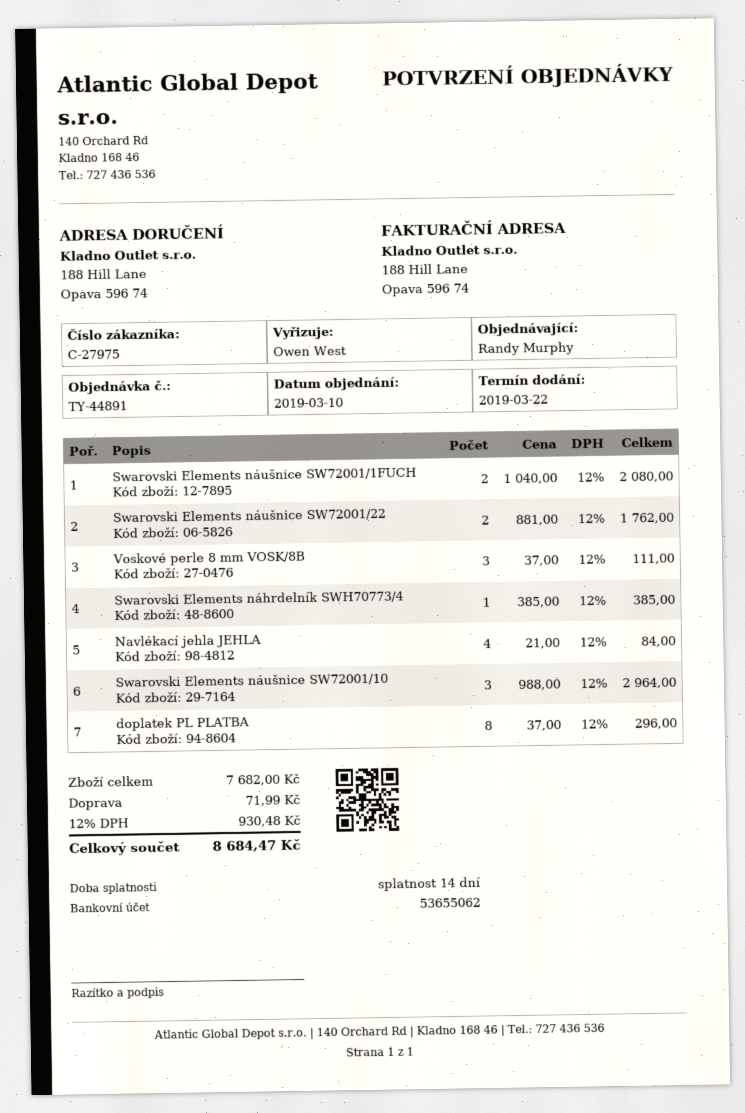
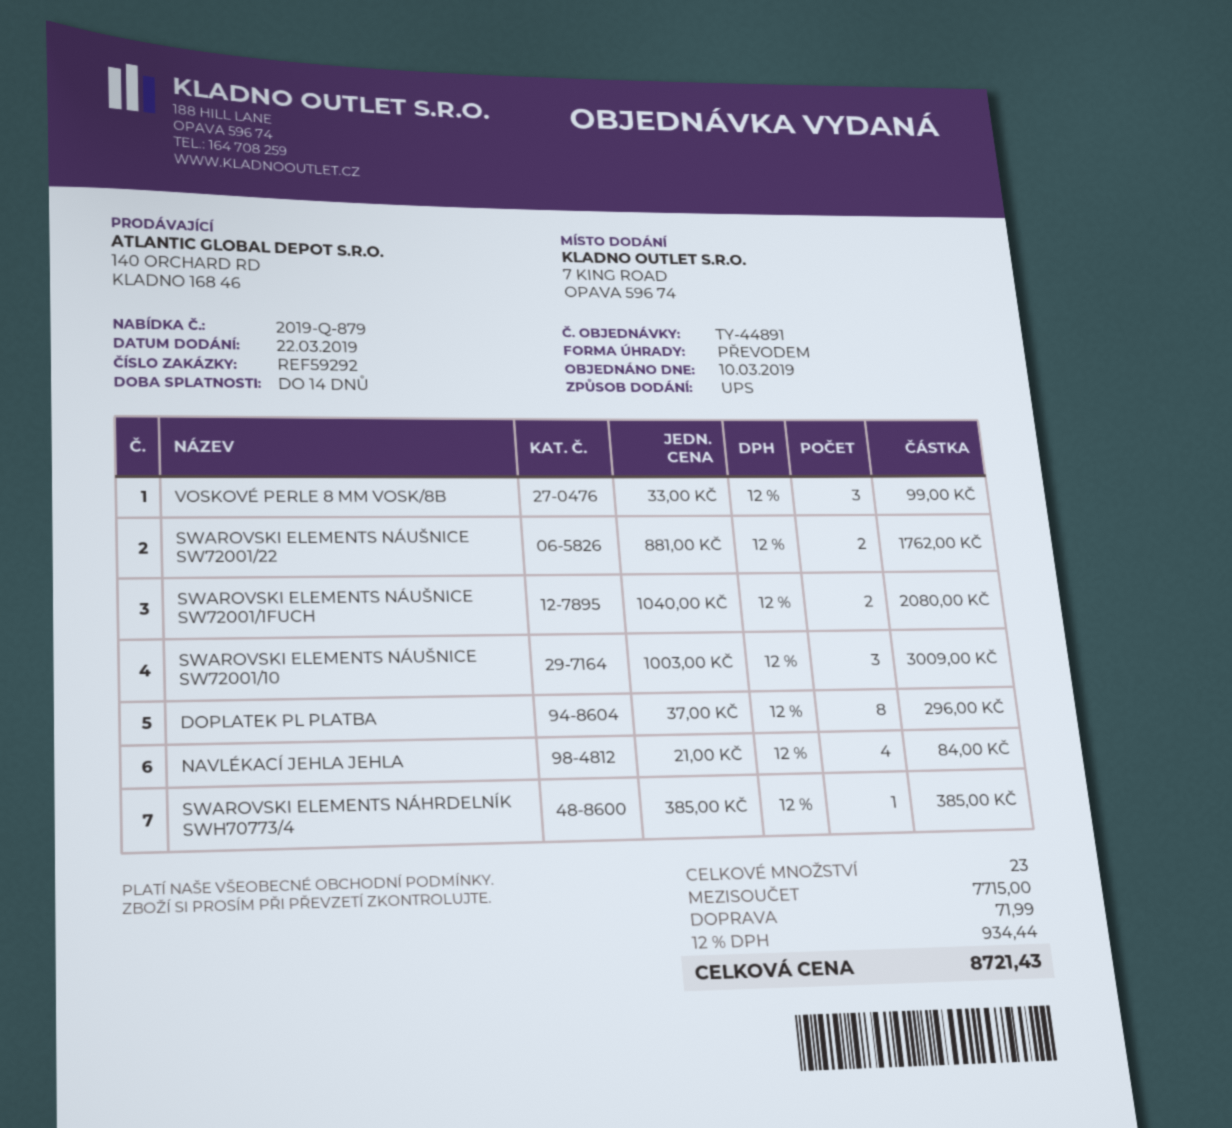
ship to: 188 Hill Lane, Opava 596 74 -> 7 KING ROAD, OPAVA 596 74
Voskové perle 8 mm VOSK/8B: 3 x 37.00 = 111.00 -> 3 x 33.00 = 99.00
Swarovski Elements náušnice SW72001/10: 3 x 988.00 = 2964.00 -> 3 x 1003.00 = 3009.00
subtotal: 7682.00 -> 7715.00
tax: 12% = 930.48 -> 12% = 934.44
total: 8684.47 -> 8721.43

